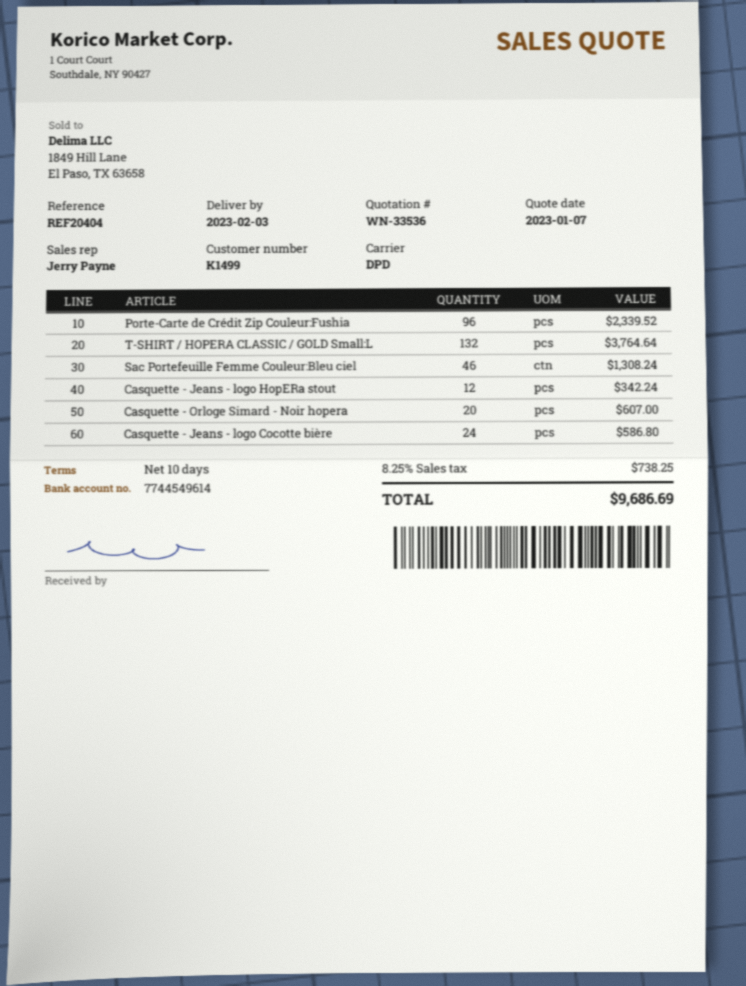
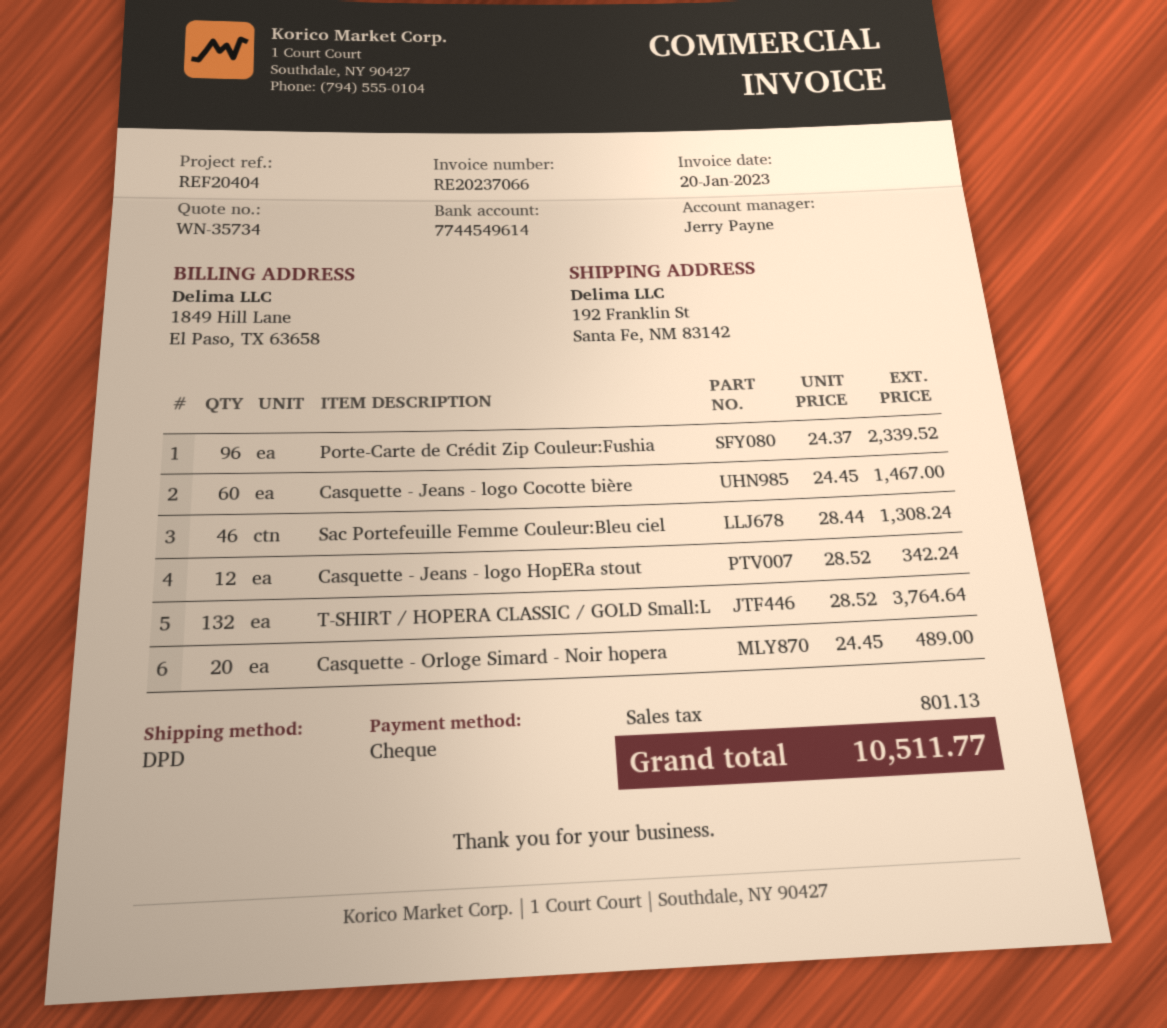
quote number: WN-33536 -> WN-35734
Casquette - Orloge Simard - Noir hopera: 20 for 607.00 -> 20 for 489.00
Casquette - Jeans - logo Cocotte bière: 24 for 586.80 -> 60 for 1467.00
tax: 738.25 -> 801.13
total: 9686.69 -> 10511.77

